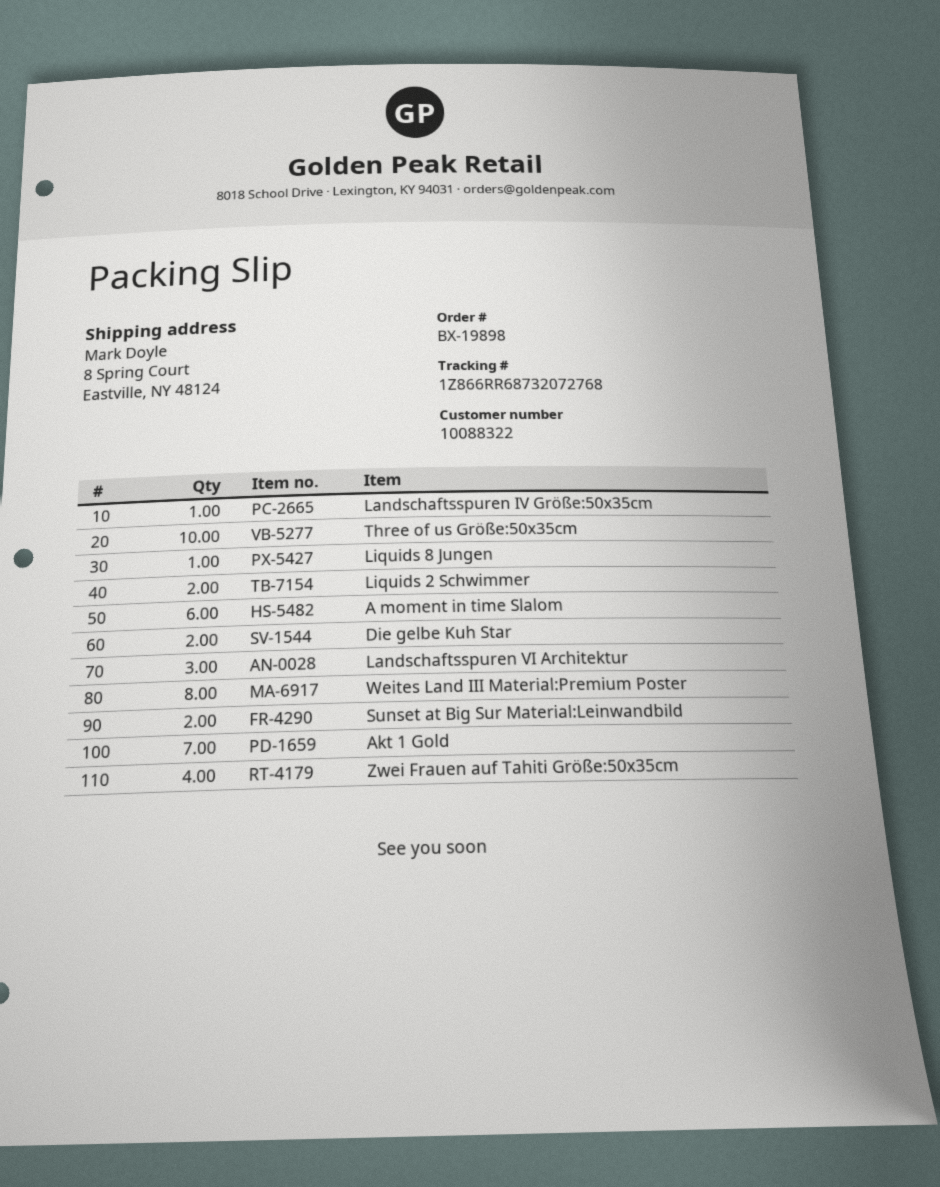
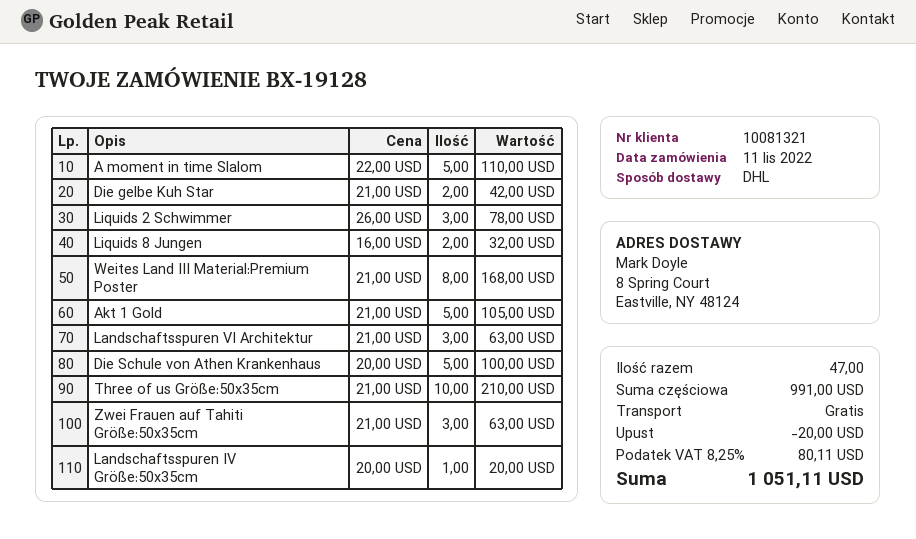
order number: BX-19898 -> BX-19128
customer number: 10088322 -> 10081321
Liquids 8 Jungen: 1 -> 2
Liquids 2 Schwimmer: 2 -> 3
A moment in time Slalom: 6 -> 5
Sunset at Big Sur Material:Leinwandbild: 2 -> none
Akt 1 Gold: 7 -> 5
Zwei Frauen auf Tahiti Größe:50x35cm: 4 -> 3
Die Schule von Athen Krankenhaus: none -> 5

